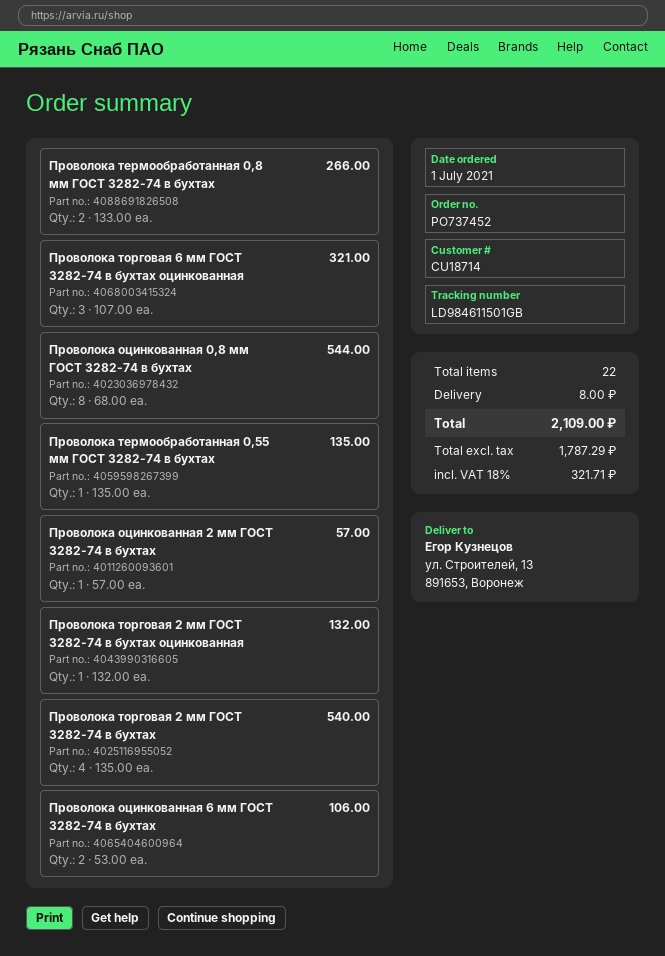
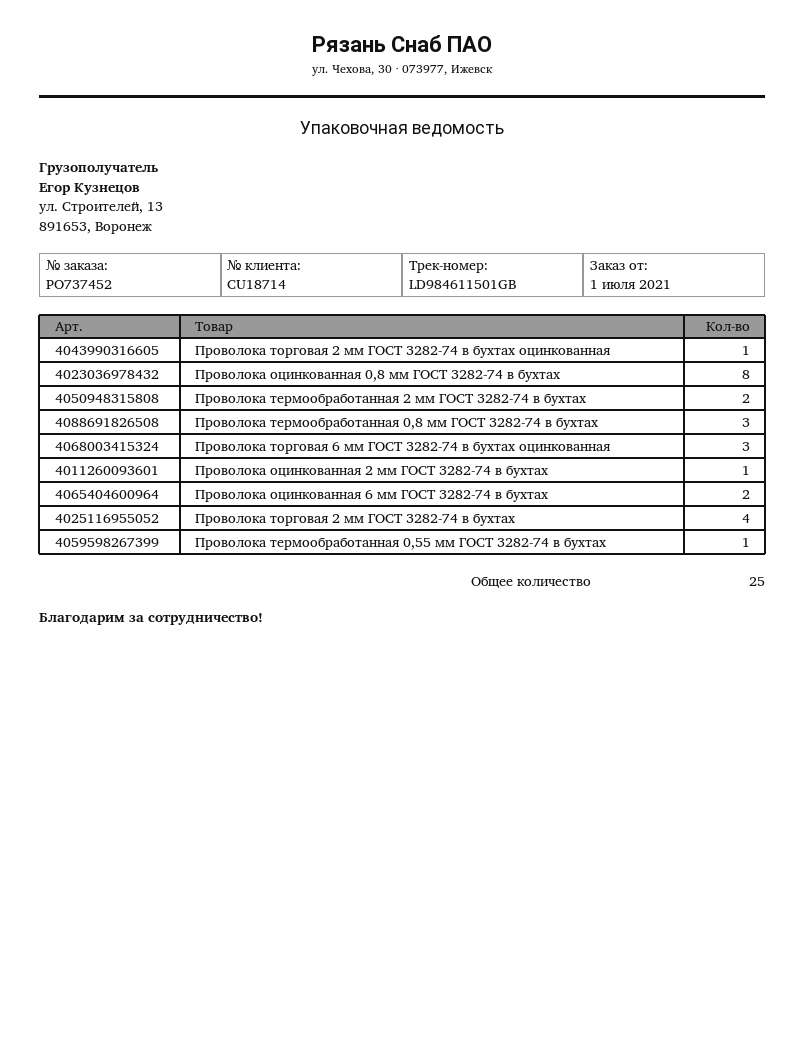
Проволока термообработанная 0,8 мм ГОСТ 3282-74 в бухтах: 2 -> 3
Проволока термообработанная 2 мм ГОСТ 3282-74 в бухтах: none -> 2
total quantity: 22 -> 25

